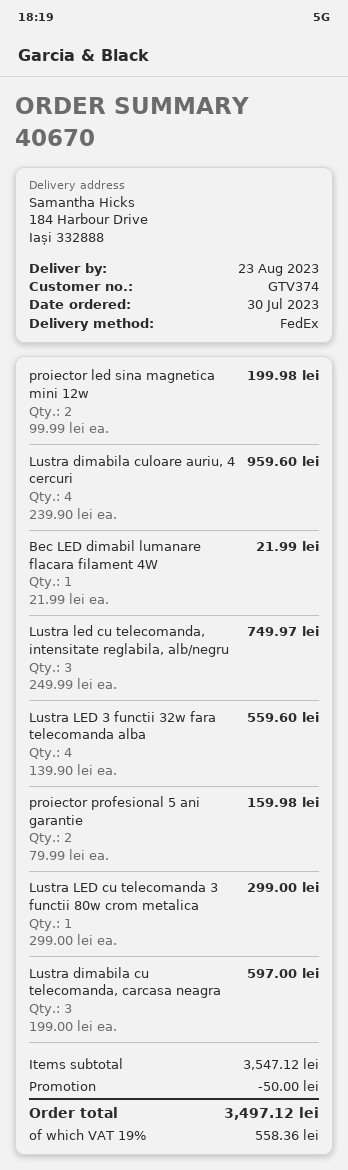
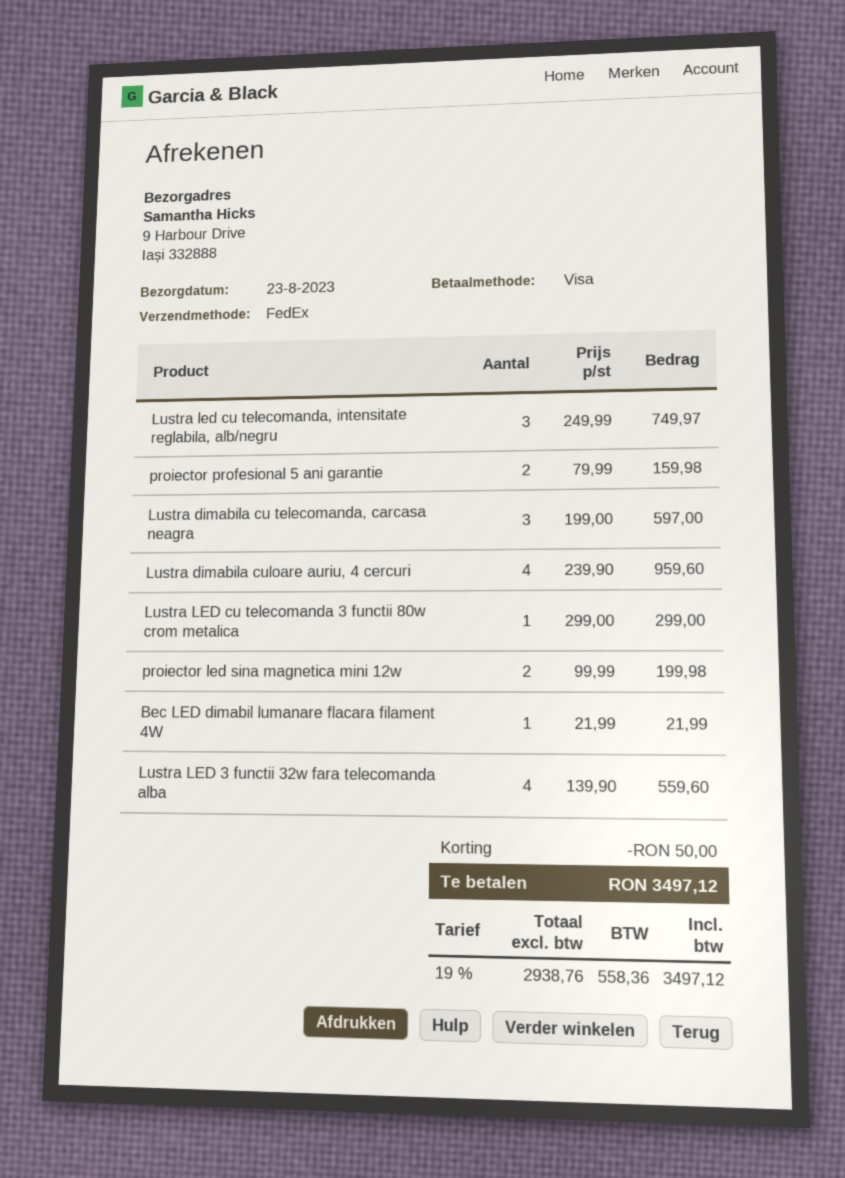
ship to: 184 Harbour Drive, Iași 332888 -> 9 Harbour Drive, Iași 332888

